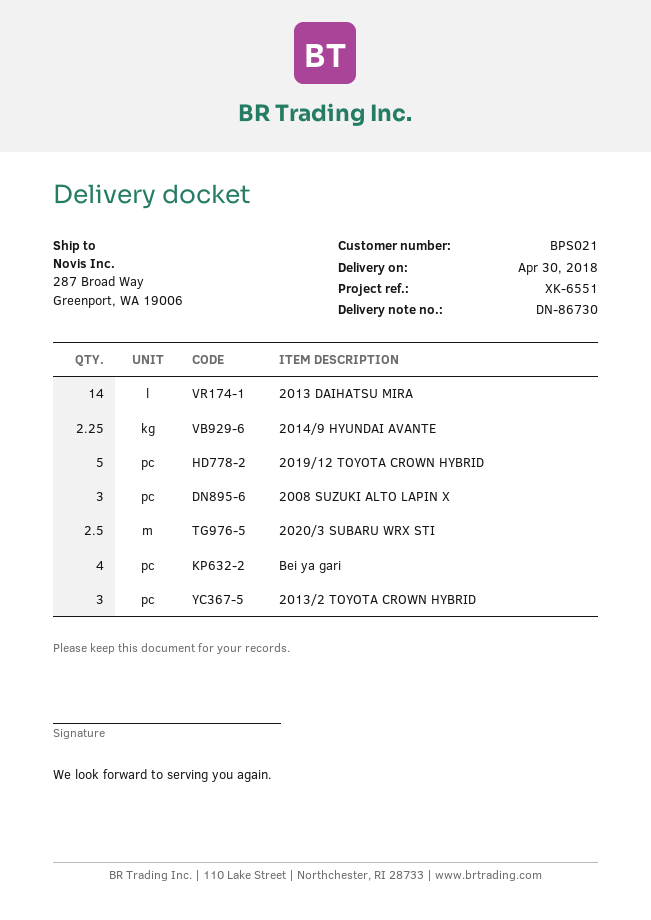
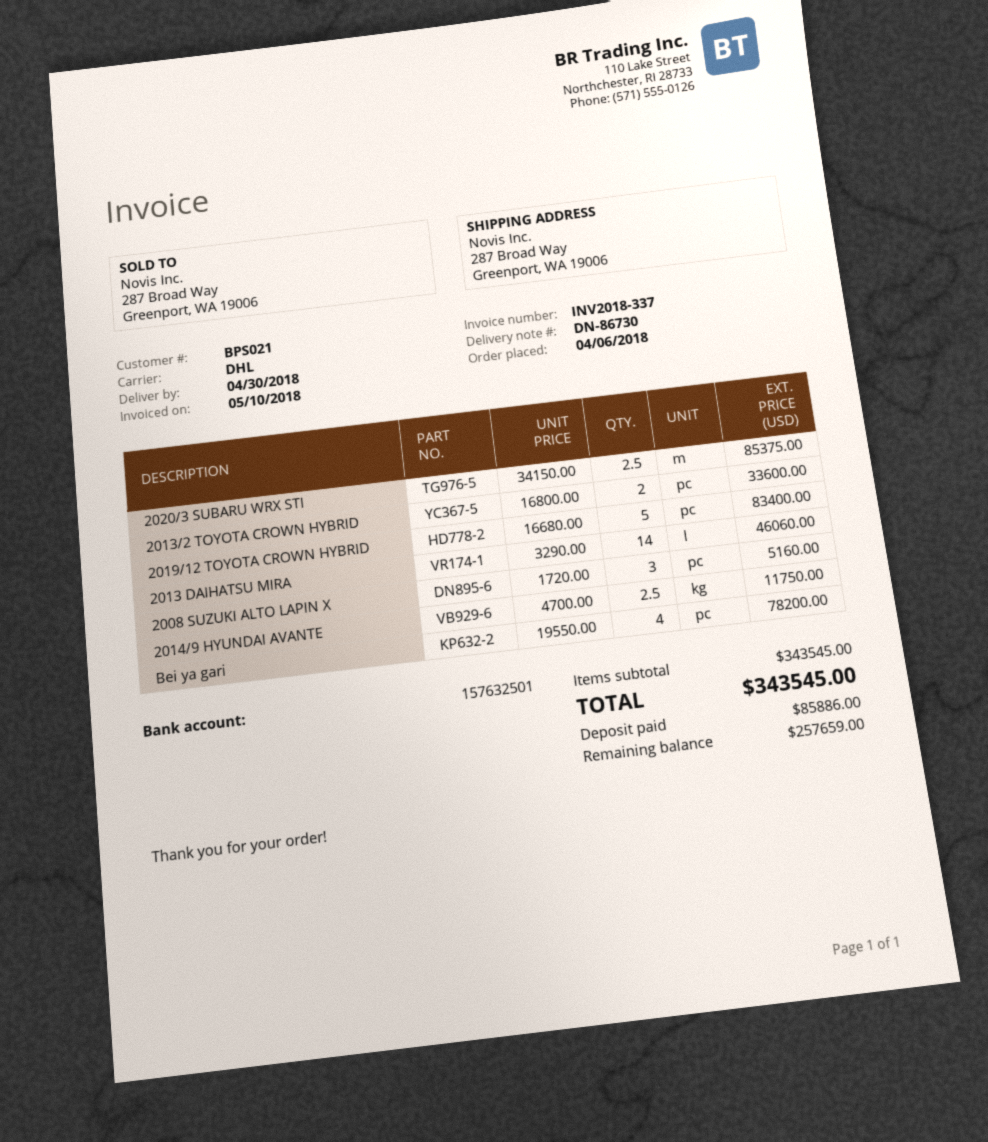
2014/9 HYUNDAI AVANTE: 2.25 -> 2.5
2013/2 TOYOTA CROWN HYBRID: 3 -> 2

